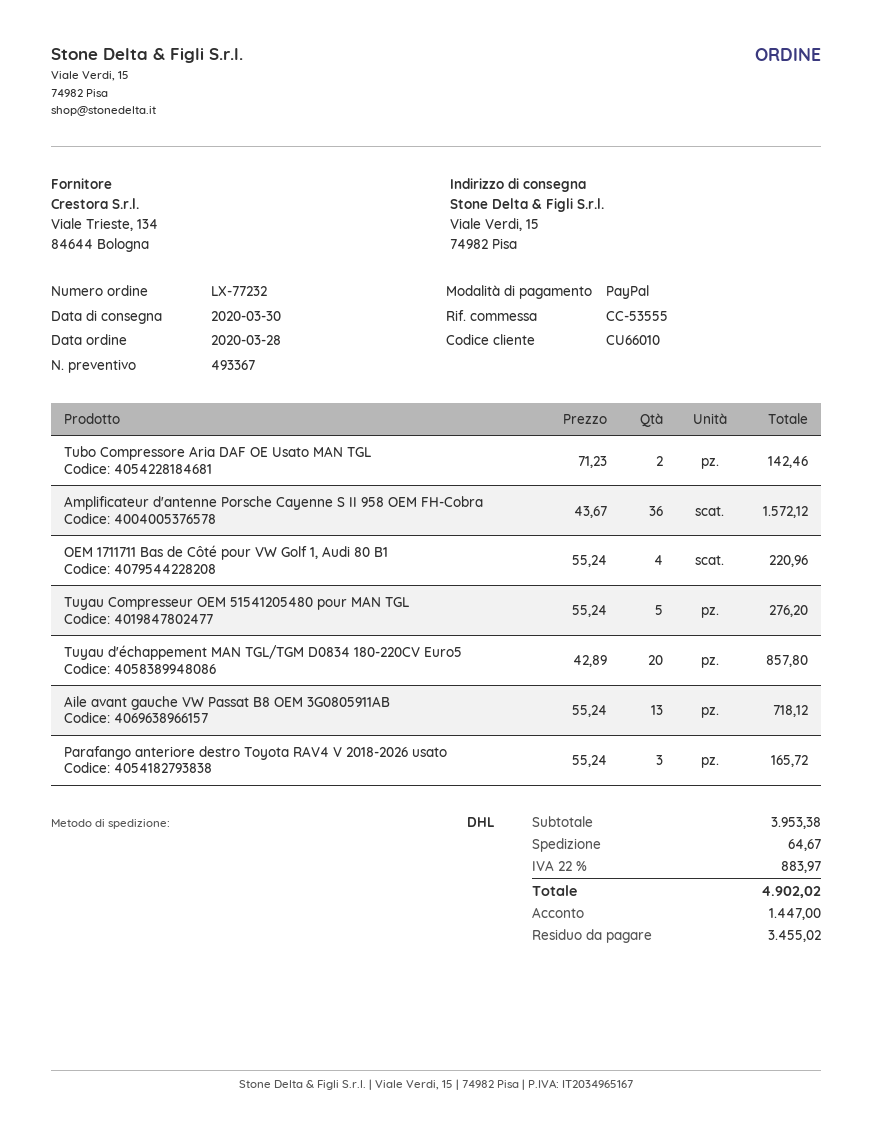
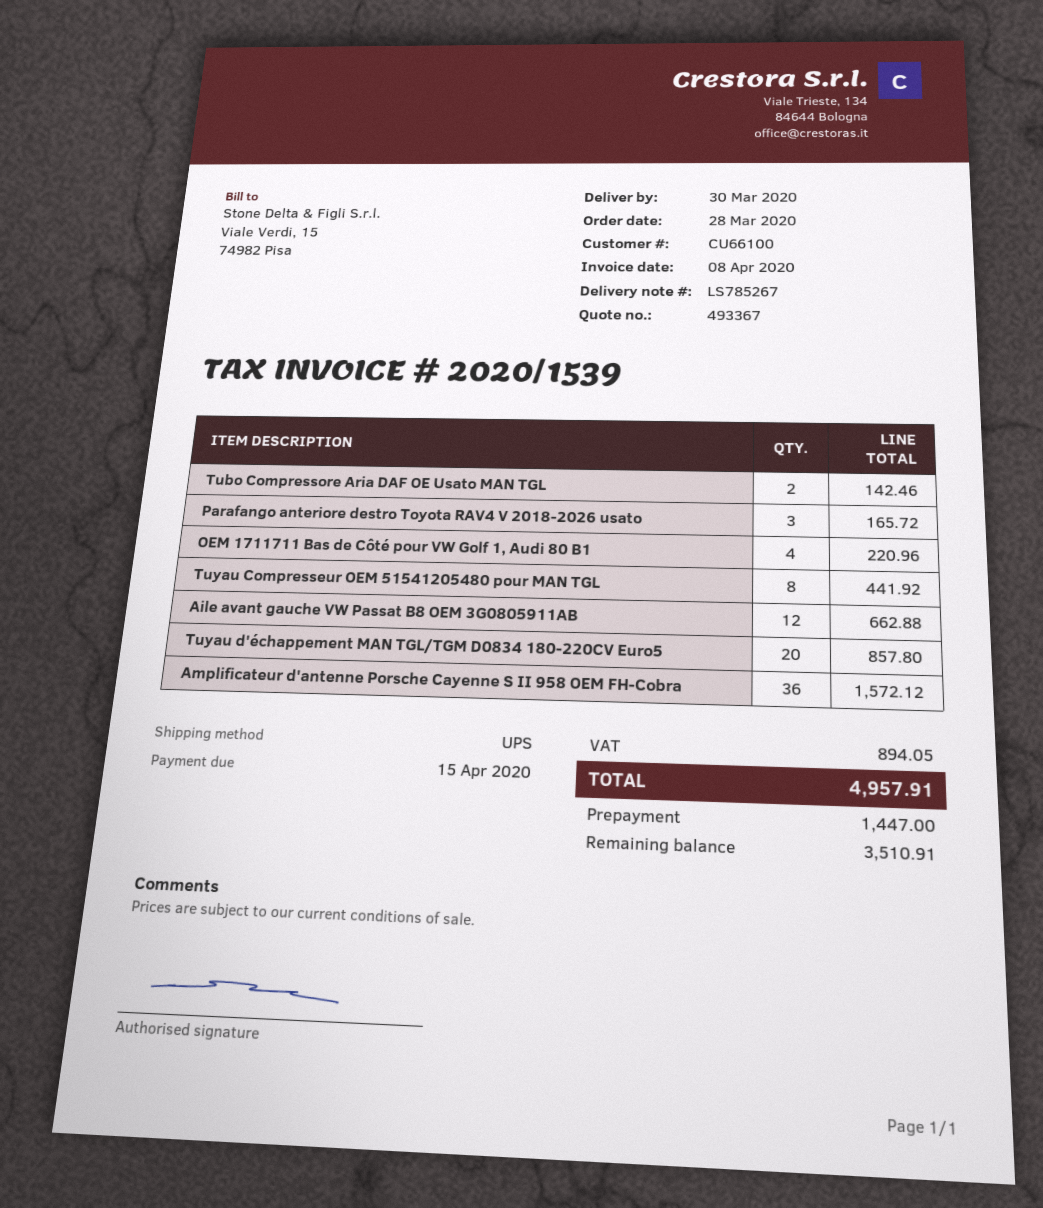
customer number: CU66010 -> CU66100
shipping method: DHL -> UPS
Tuyau Compresseur OEM 51541205480 pour MAN TGL: 5 for 276.20 -> 8 for 441.92
Aile avant gauche VW Passat B8 OEM 3G0805911AB: 13 for 718.12 -> 12 for 662.88
shipping: 64.67 -> none
tax: 883.97 -> 894.05
total: 4902.02 -> 4957.91
balance: 3455.02 -> 3510.91

